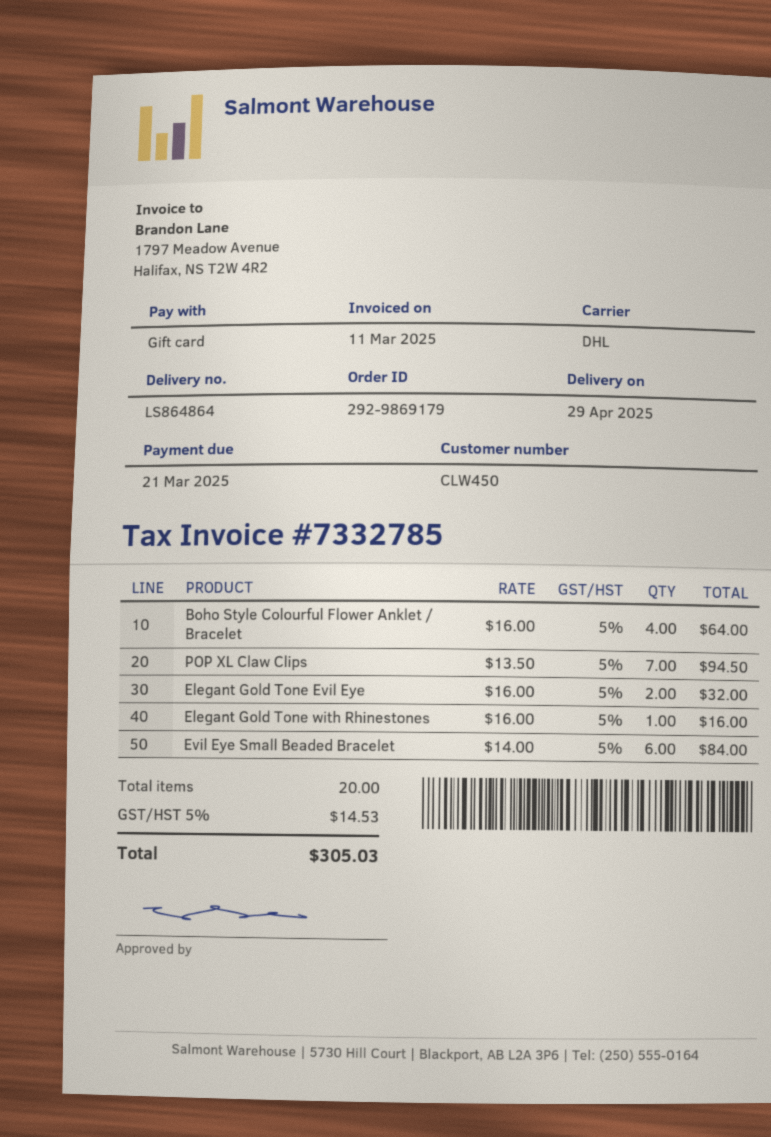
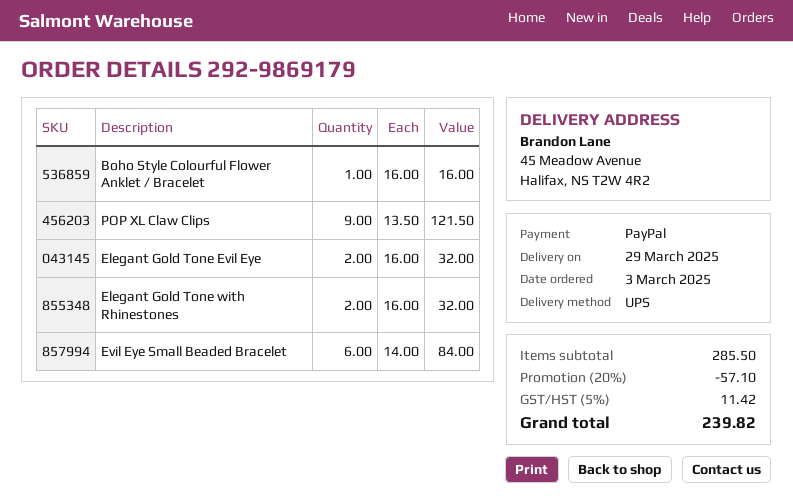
delivery date: 2025-04-29 -> 2025-03-29
payment method: gift card -> PayPal
shipping method: DHL -> UPS
Boho Style Colourful Flower Anklet / Bracelet: 4 x 16.00 = 64.00 -> 1 x 16.00 = 16.00
POP XL Claw Clips: 7 x 13.50 = 94.50 -> 9 x 13.50 = 121.50
Elegant Gold Tone with Rhinestones: 1 x 16.00 = 16.00 -> 2 x 16.00 = 32.00
discount: none -> 20% = 57.10
tax: 5% = 14.53 -> 5% = 11.42
total: 305.03 -> 239.82

